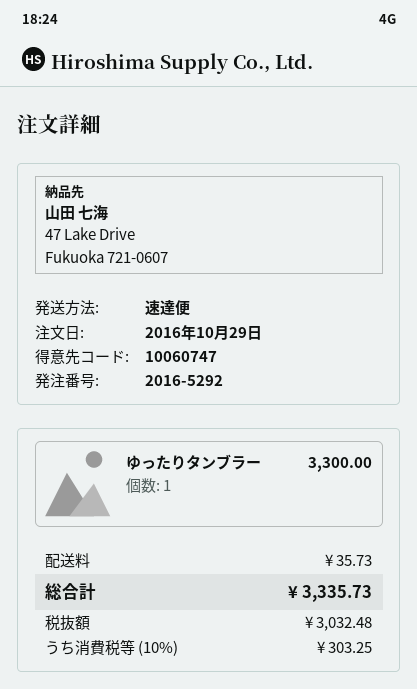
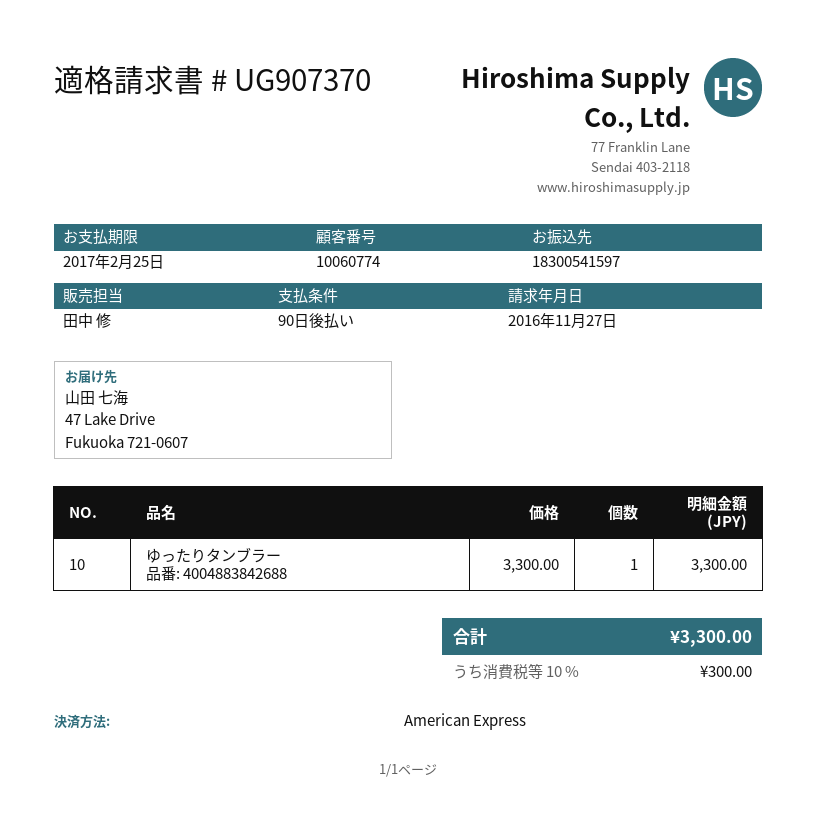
customer number: 10060747 -> 10060774
shipping: 35.73 -> none
tax: 10% = 303.25 -> 10% = 300.00
total: 3335.73 -> 3300.00

